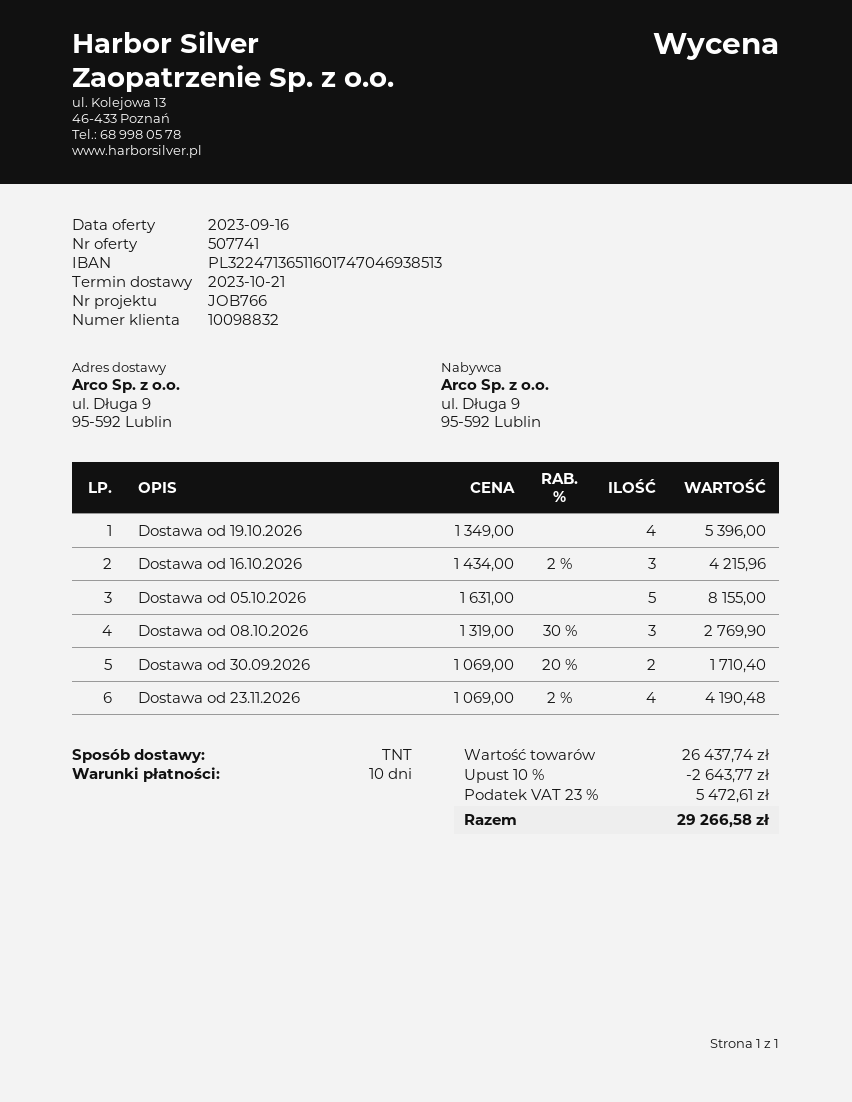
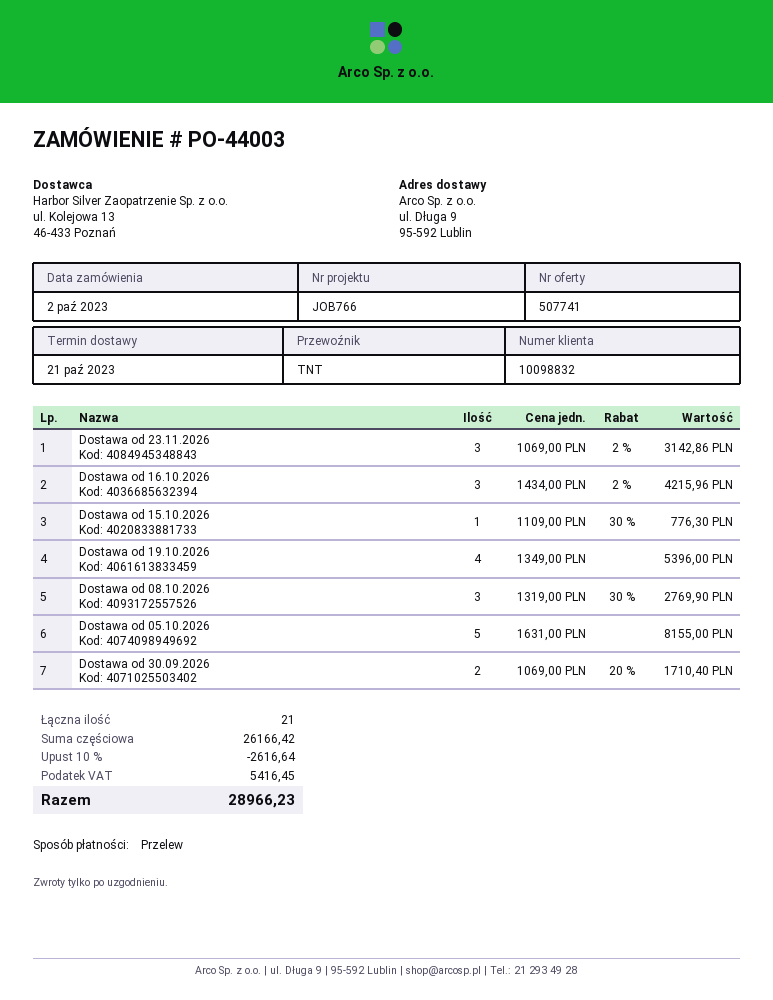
Dostawa od 23.11.2026: 4 x 1069.00 - 2% = 4190.48 -> 3 x 1069.00 - 2% = 3142.86
Dostawa od 15.10.2026: none -> 1 x 1109.00 - 30% = 776.30
subtotal: 26437.74 -> 26166.42
discount: 10% = 2643.77 -> 10% = 2616.64
tax: 5472.61 -> 5416.45
total: 29266.58 -> 28966.23

